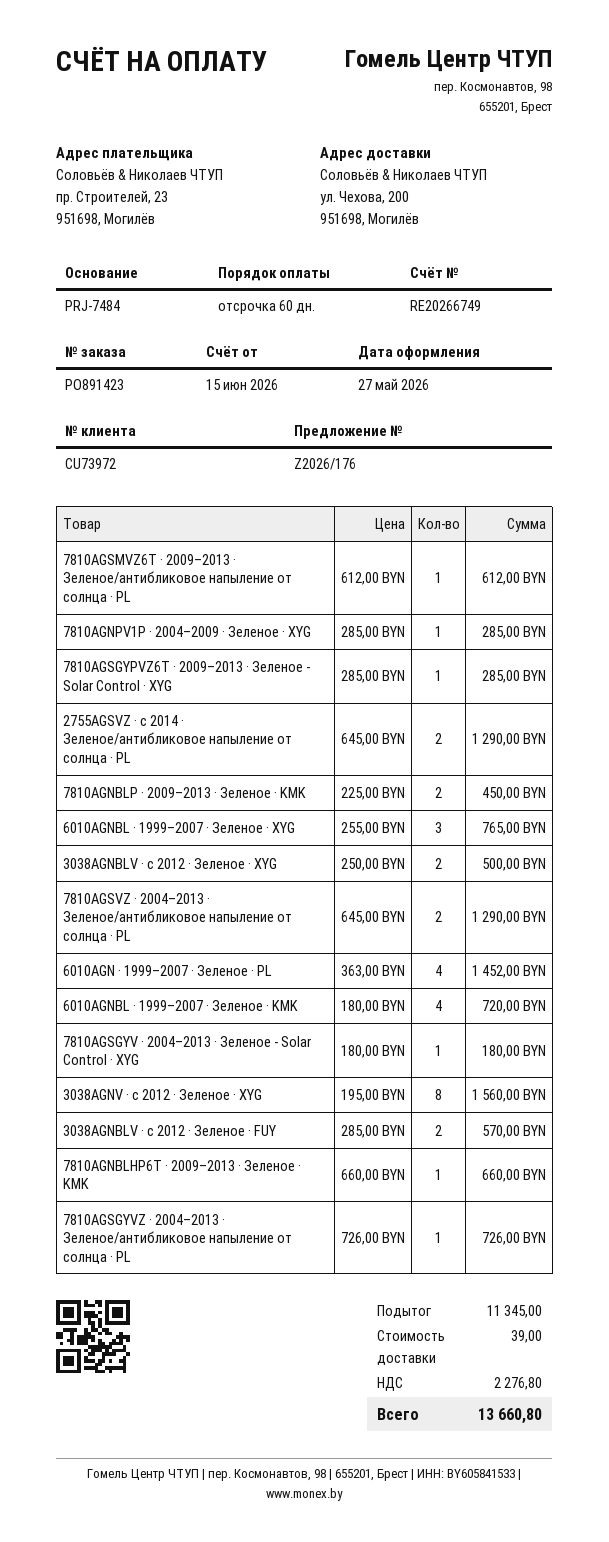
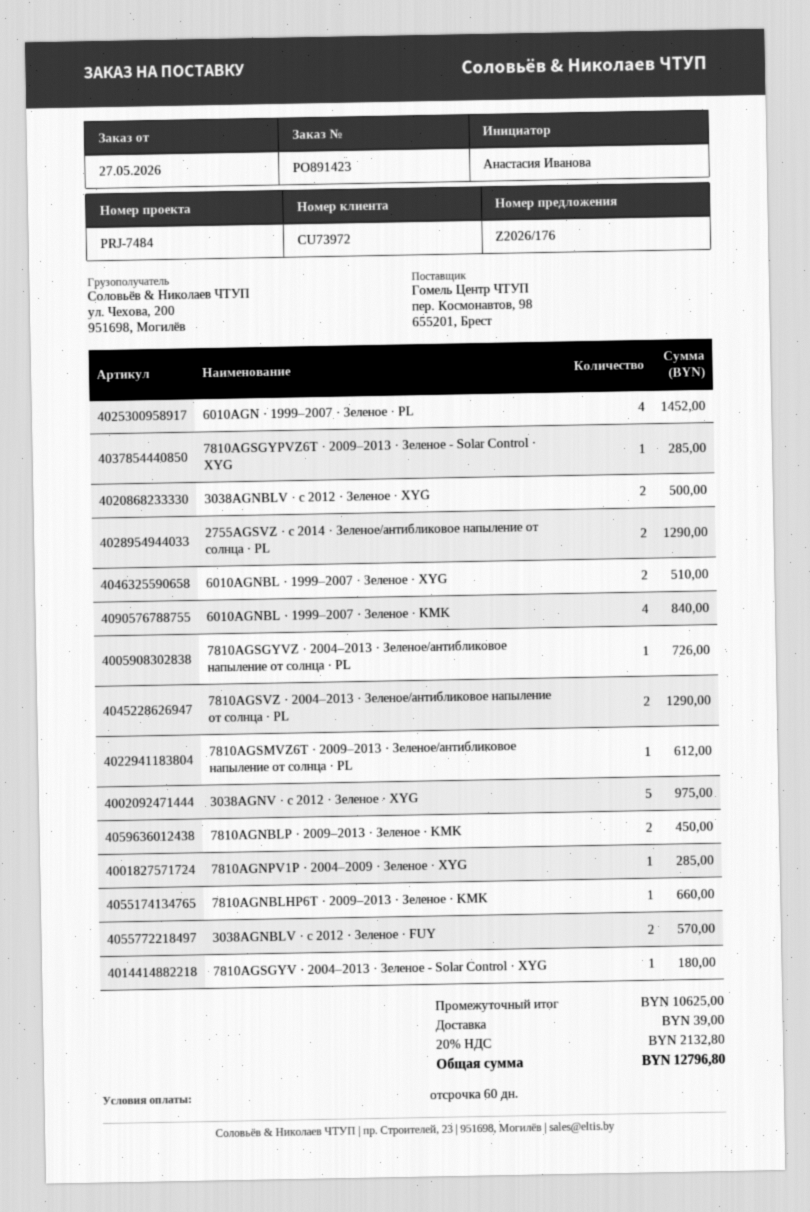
6010AGNBL · 1999–2007 · Зеленое · XYG: 3 for 765.00 -> 2 for 510.00
6010AGNBL · 1999–2007 · Зеленое · KMK: 4 for 720.00 -> 4 for 840.00
3038AGNV · с 2012 · Зеленое · XYG: 8 for 1560.00 -> 5 for 975.00
subtotal: 11345.00 -> 10625.00
tax: 2276.80 -> 2132.80
total: 13660.80 -> 12796.80

